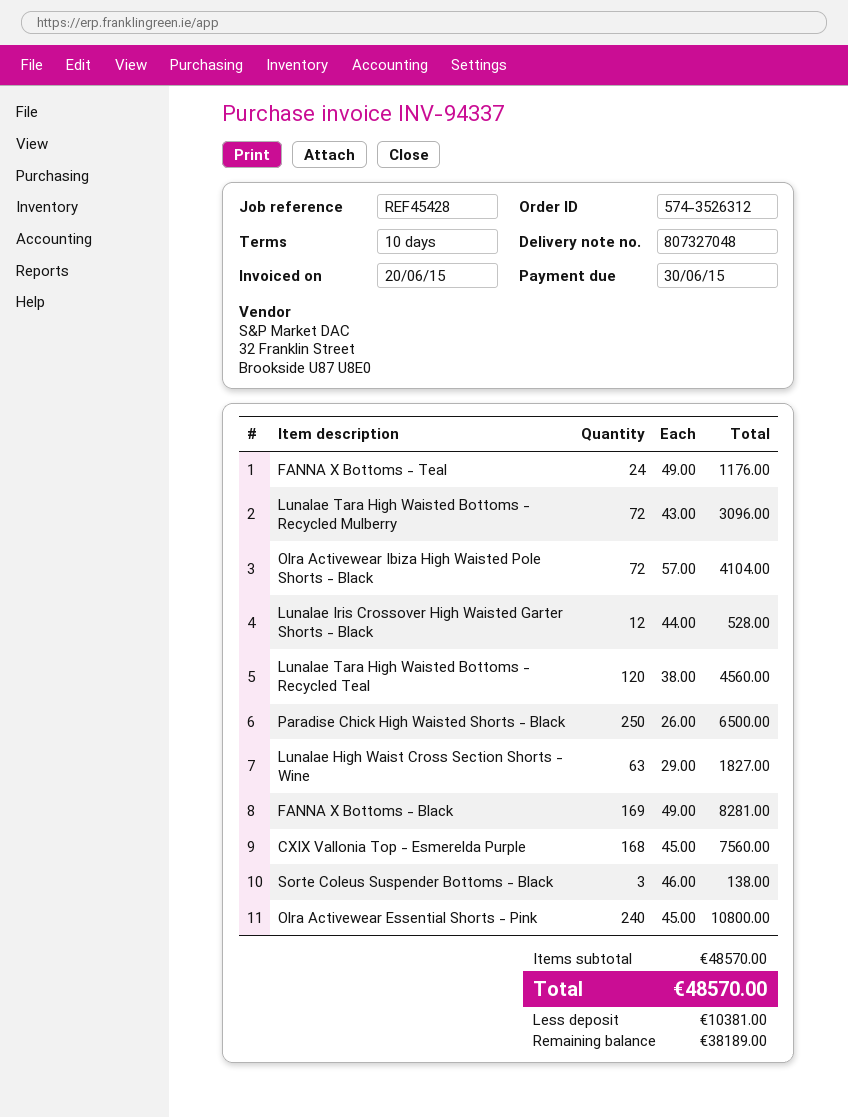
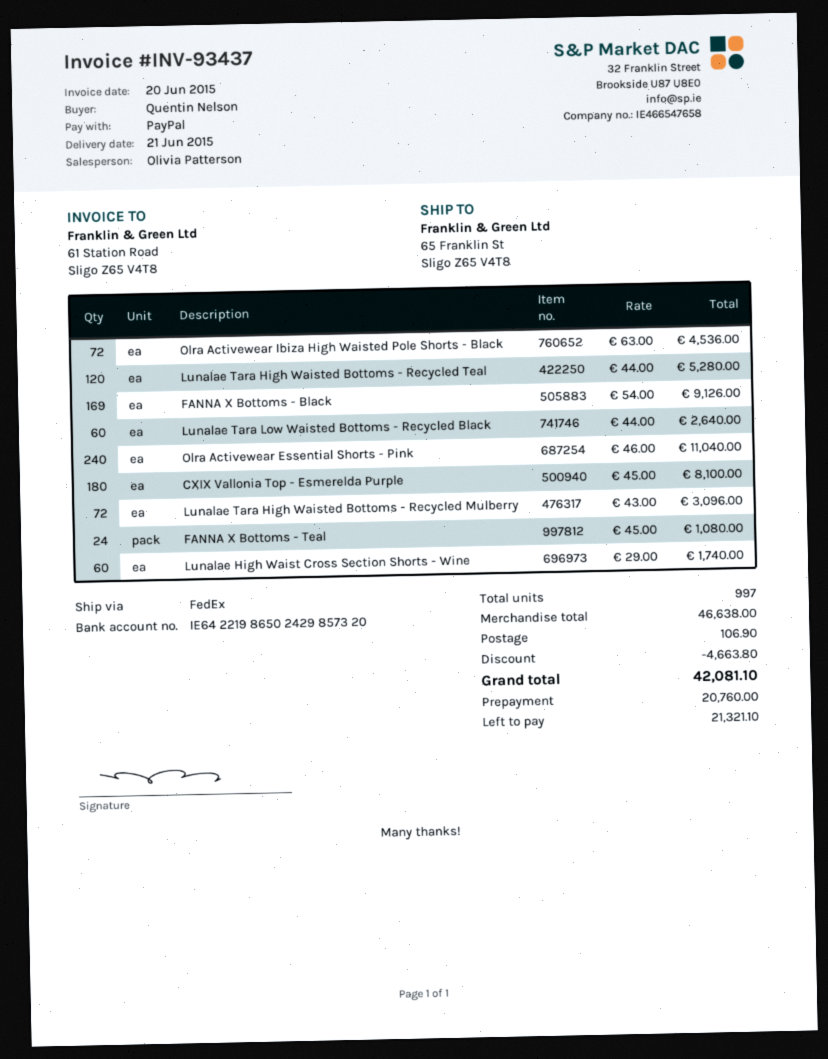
invoice number: INV-94337 -> INV-93437
FANNA X Bottoms - Teal: 24 x 49.00 = 1176.00 -> 24 x 45.00 = 1080.00
Olra Activewear Ibiza High Waisted Pole Shorts - Black: 72 x 57.00 = 4104.00 -> 72 x 63.00 = 4536.00
Lunalae Iris Crossover High Waisted Garter Shorts - Black: 12 x 44.00 = 528.00 -> none
Lunalae Tara High Waisted Bottoms - Recycled Teal: 120 x 38.00 = 4560.00 -> 120 x 44.00 = 5280.00
Paradise Chick High Waisted Shorts - Black: 250 x 26.00 = 6500.00 -> none
Lunalae High Waist Cross Section Shorts - Wine: 63 x 29.00 = 1827.00 -> 60 x 29.00 = 1740.00
FANNA X Bottoms - Black: 169 x 49.00 = 8281.00 -> 169 x 54.00 = 9126.00
CXIX Vallonia Top - Esmerelda Purple: 168 x 45.00 = 7560.00 -> 180 x 45.00 = 8100.00
Sorte Coleus Suspender Bottoms - Black: 3 x 46.00 = 138.00 -> none
Olra Activewear Essential Shorts - Pink: 240 x 45.00 = 10800.00 -> 240 x 46.00 = 11040.00
Lunalae Tara Low Waisted Bottoms - Recycled Black: none -> 60 x 44.00 = 2640.00
subtotal: 48570.00 -> 46638.00
discount: none -> 4663.80
shipping: none -> 106.90
total: 48570.00 -> 42081.10
deposit: 10381.00 -> 20760.00
balance: 38189.00 -> 21321.10

